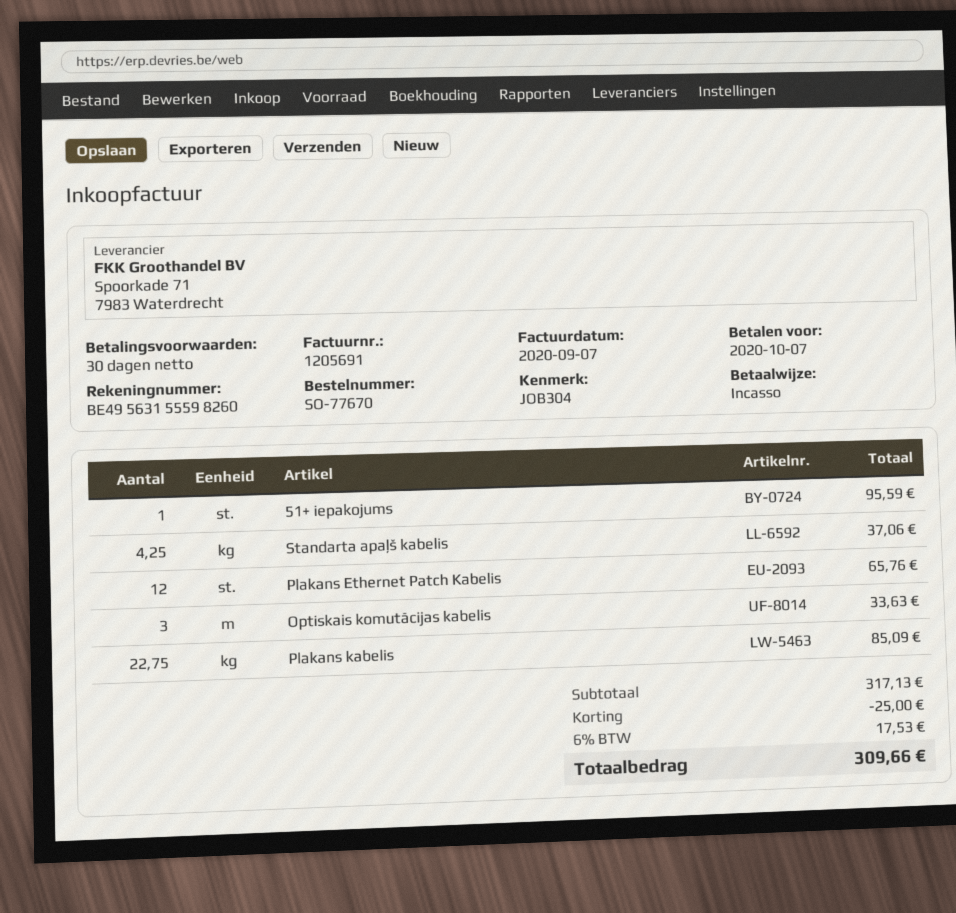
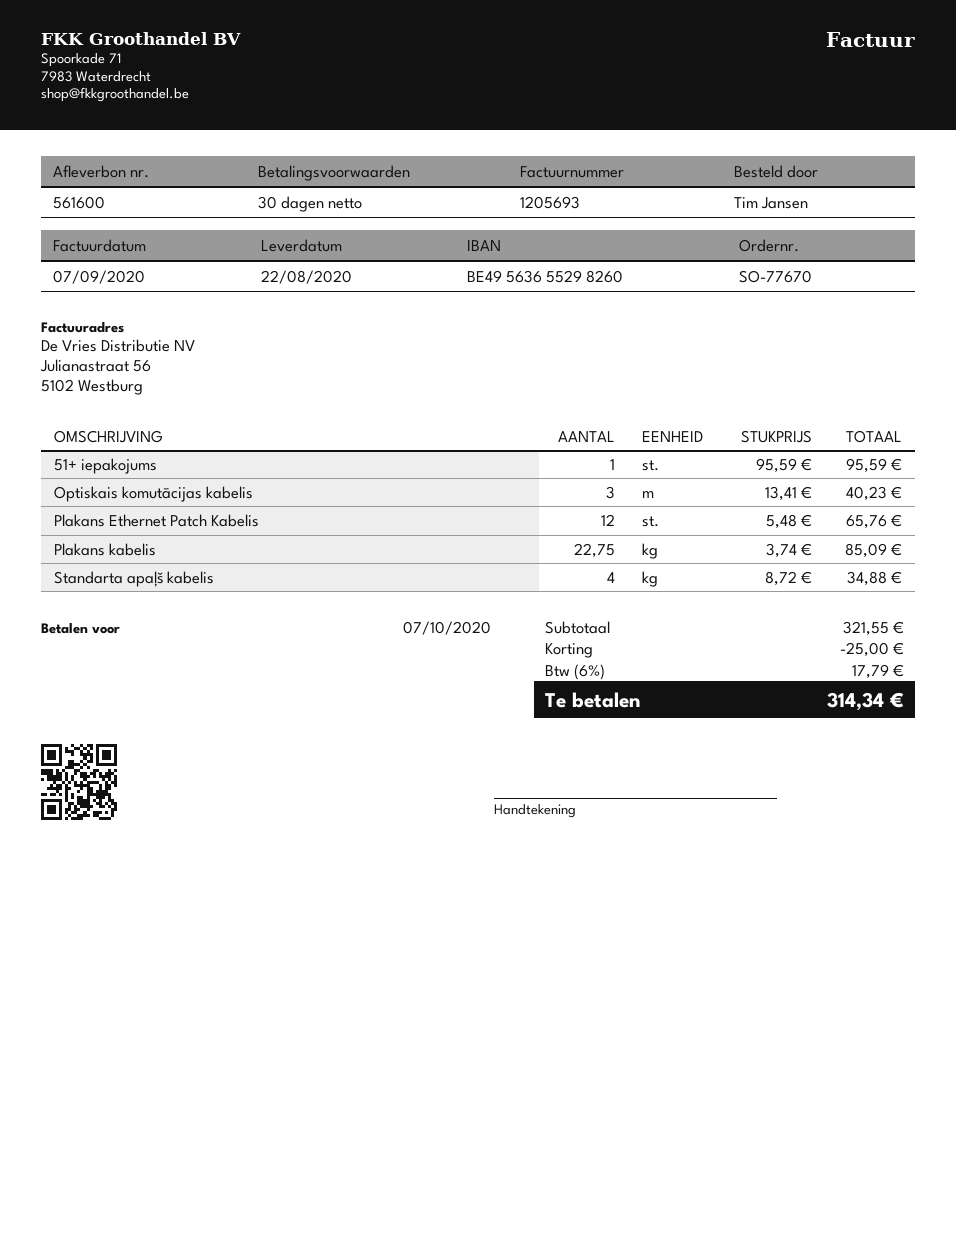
invoice number: 1205691 -> 1205693
bank account: BE49563155598260 -> BE49563655298260
Standarta apaļš kabelis: 4.25 for 37.06 -> 4 for 34.88
Optiskais komutācijas kabelis: 3 for 33.63 -> 3 for 40.23
subtotal: 317.13 -> 321.55
tax: 6% = 17.53 -> 6% = 17.79
total: 309.66 -> 314.34

